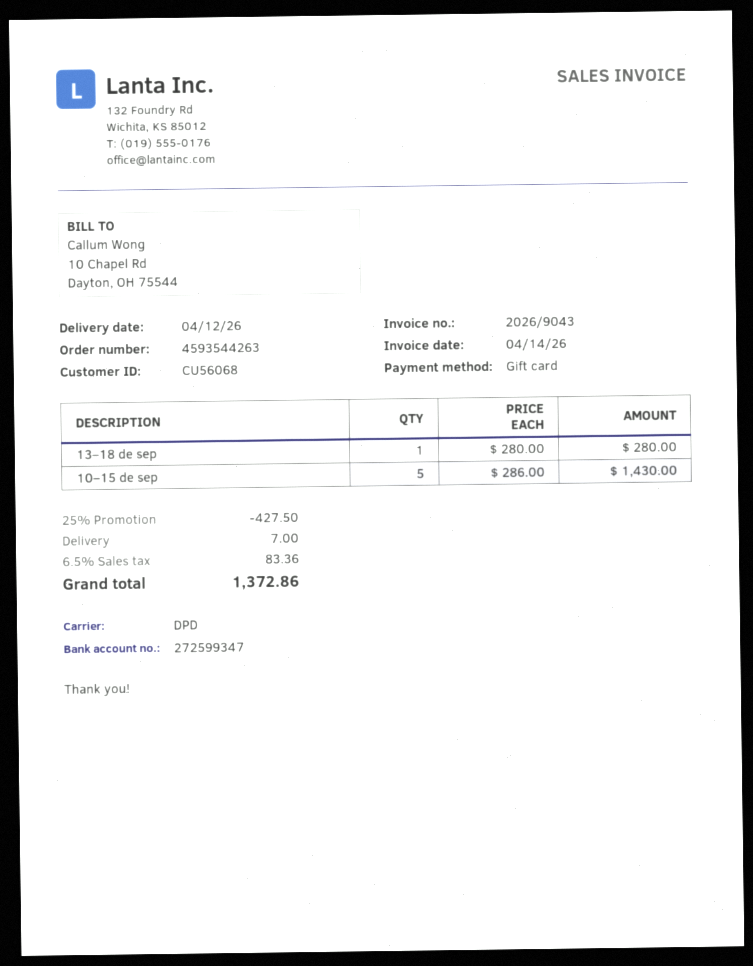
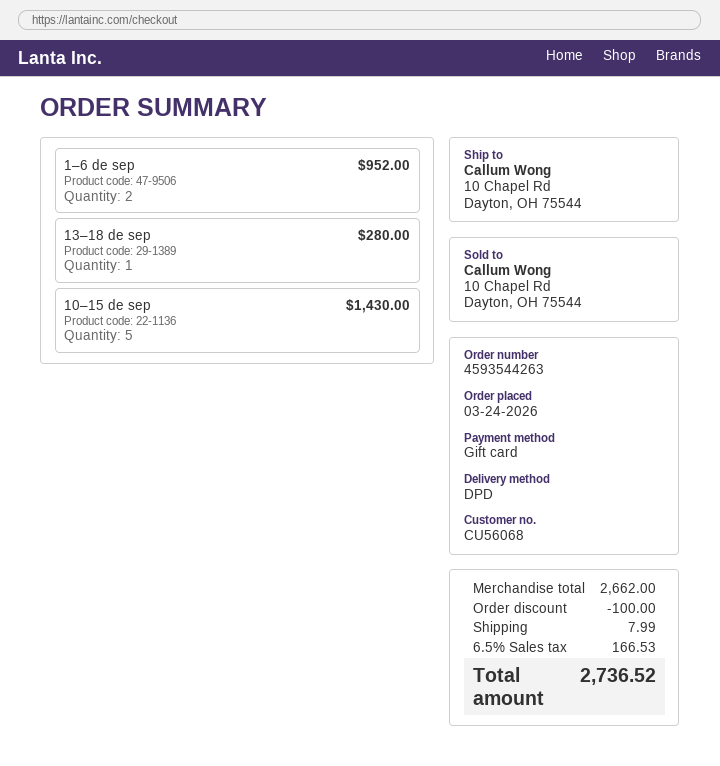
1–6 de sep: none -> 2 for 952.00
discount: 427.50 -> 100.00
shipping: 7.00 -> 7.99
tax: 6.5% = 83.36 -> 6.5% = 166.53
total: 1372.86 -> 2736.52

